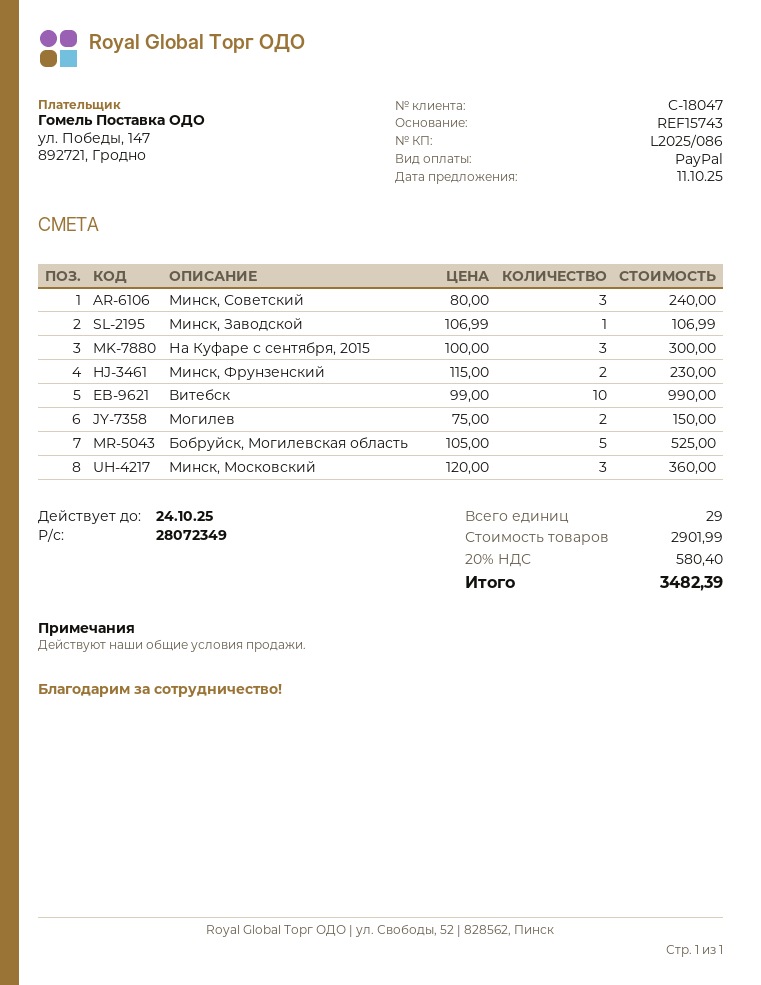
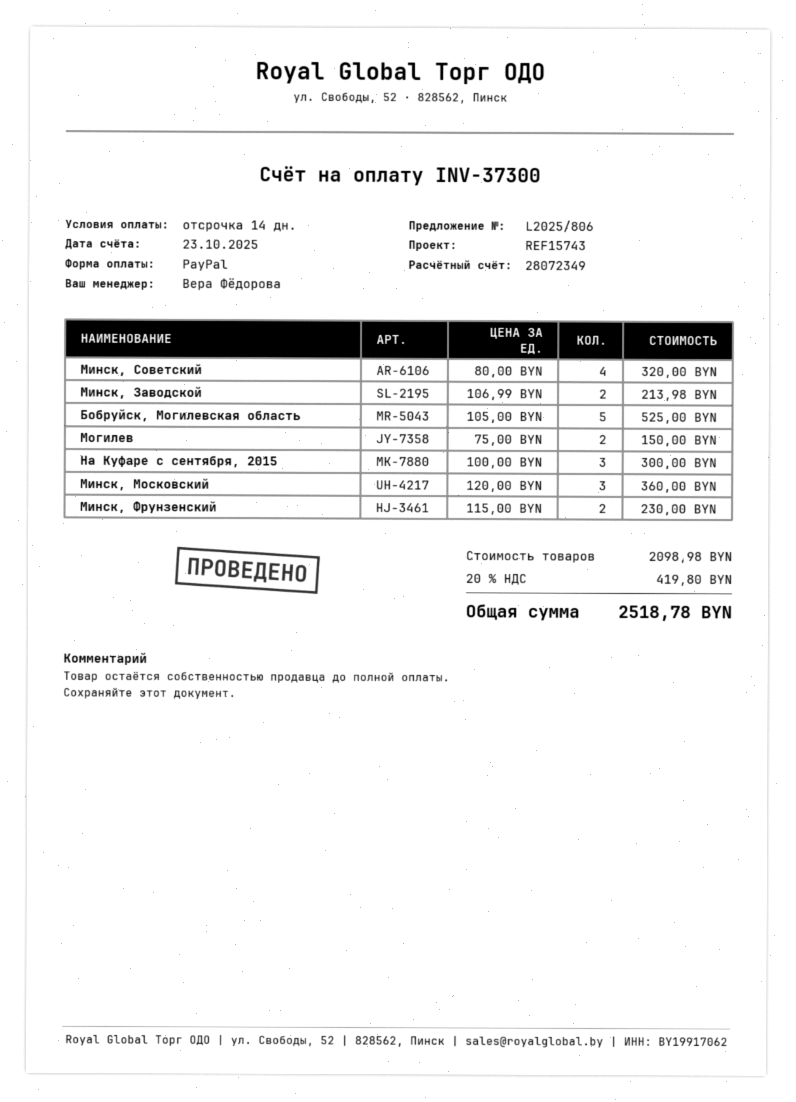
quote number: L2025/086 -> L2025/806
Минск, Советский: 3 x 80.00 = 240.00 -> 4 x 80.00 = 320.00
Минск, Заводской: 1 x 106.99 = 106.99 -> 2 x 106.99 = 213.98
Витебск: 10 x 99.00 = 990.00 -> none
subtotal: 2901.99 -> 2098.98
tax: 20% = 580.40 -> 20% = 419.80
total: 3482.39 -> 2518.78

